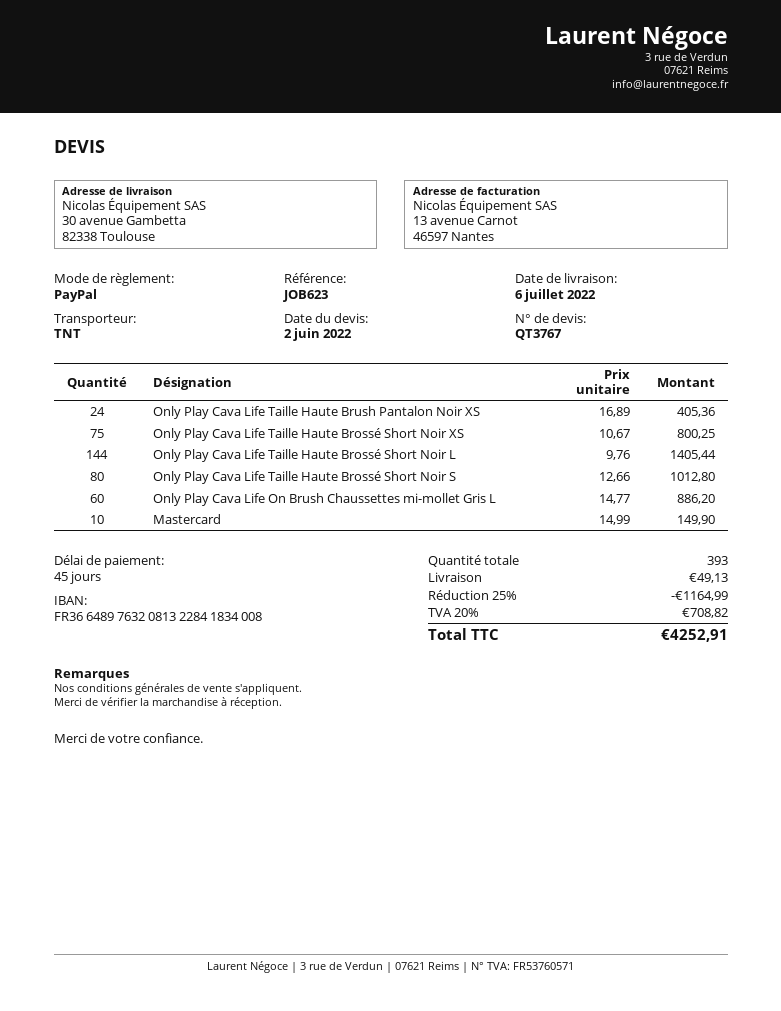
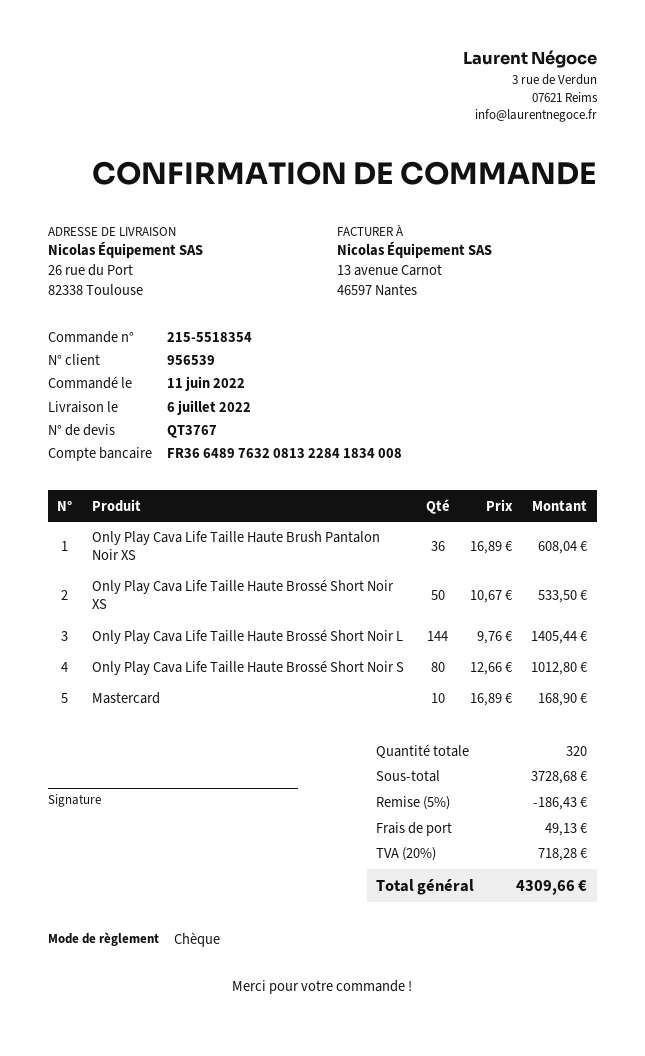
payment method: PayPal -> cheque
ship to: 30 avenue Gambetta, 82338 Toulouse -> 26 rue du Port, 82338 Toulouse
Only Play Cava Life Taille Haute Brush Pantalon Noir XS: 24 x 16.89 = 405.36 -> 36 x 16.89 = 608.04
Only Play Cava Life Taille Haute Brossé Short Noir XS: 75 x 10.67 = 800.25 -> 50 x 10.67 = 533.50
Only Play Cava Life On Brush Chaussettes mi-mollet Gris L: 60 x 14.77 = 886.20 -> none
Mastercard: 10 x 14.99 = 149.90 -> 10 x 16.89 = 168.90
total quantity: 393 -> 320
discount: 25% = 1164.99 -> 5% = 186.43
tax: 20% = 708.82 -> 20% = 718.28
total: 4252.91 -> 4309.66

